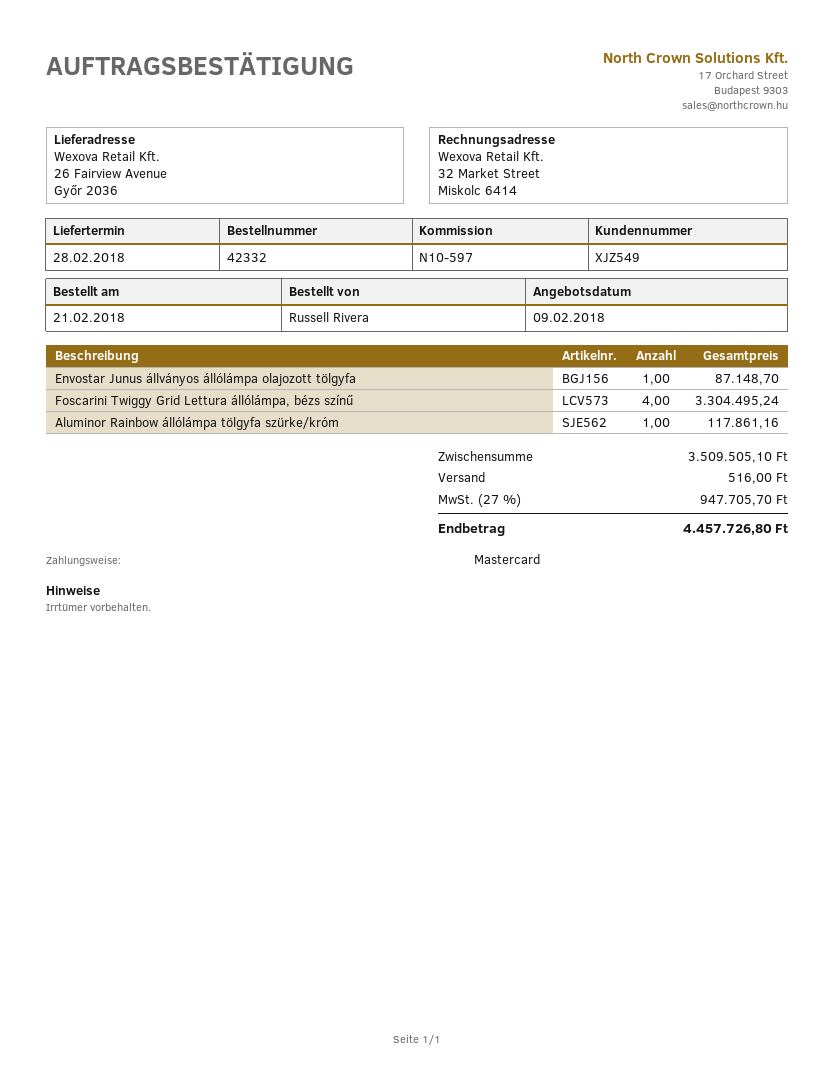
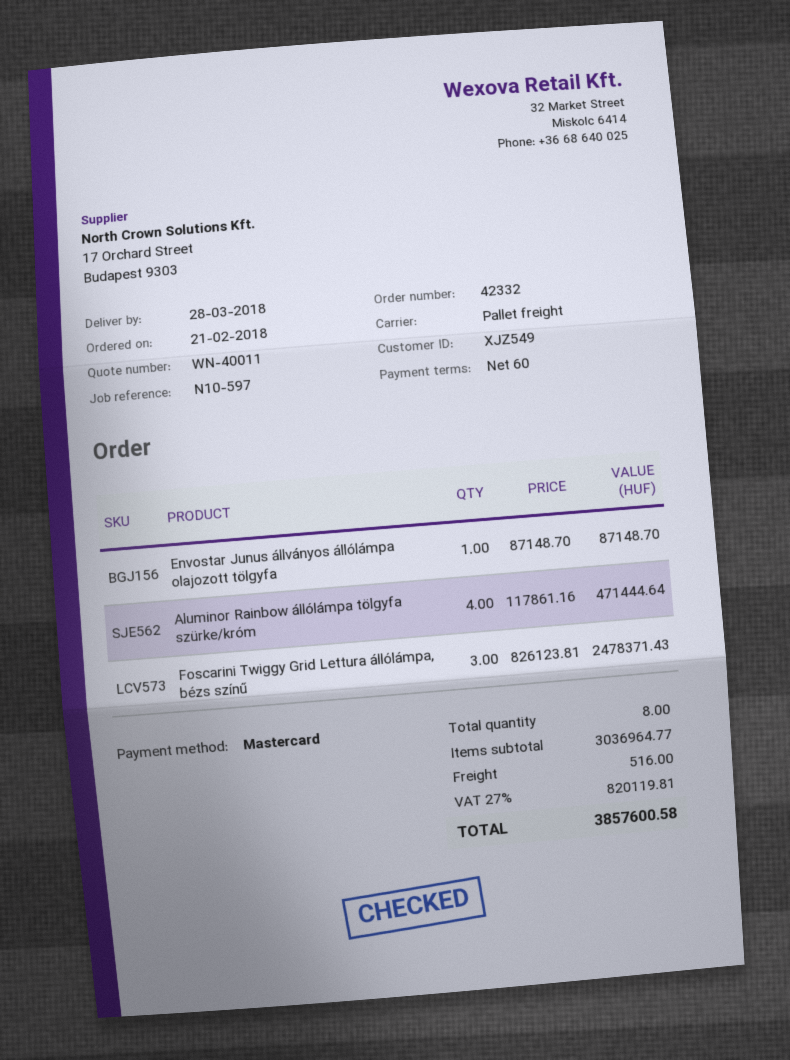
delivery date: 2018-02-28 -> 2018-03-28
Foscarini Twiggy Grid Lettura állólámpa, bézs színű: 4 for 3304495.24 -> 3 for 2478371.43
Aluminor Rainbow állólámpa tölgyfa szürke/króm: 1 for 117861.16 -> 4 for 471444.64
subtotal: 3509505.10 -> 3036964.77
tax: 27% = 947705.70 -> 27% = 820119.81
total: 4457726.80 -> 3857600.58

